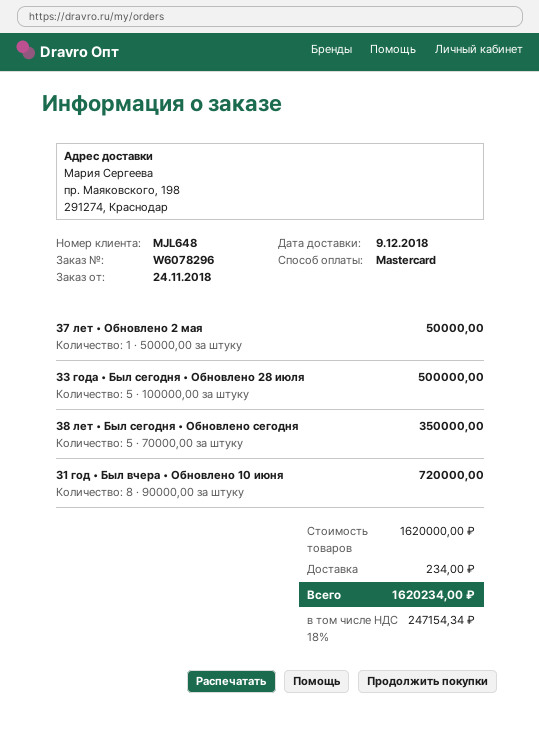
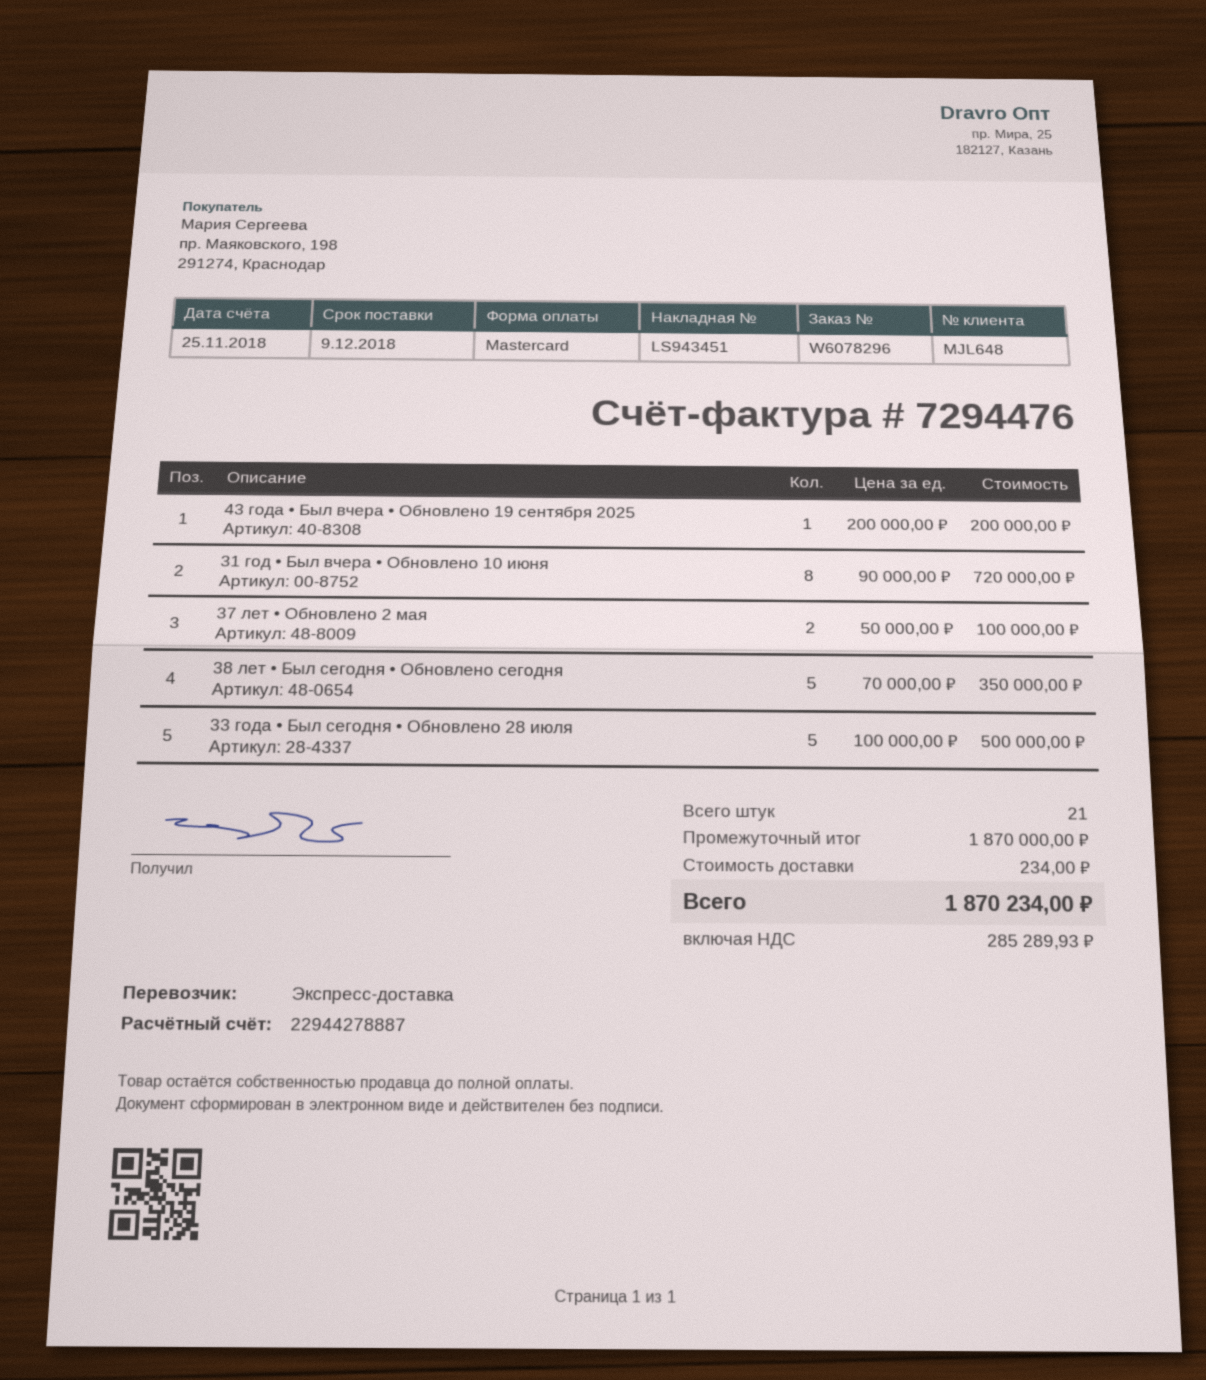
37 лет • Обновлено 2 мая: 1 x 50000.00 = 50000.00 -> 2 x 50000.00 = 100000.00
43 года • Был вчера • Обновлено 19 сентября 2025: none -> 1 x 200000.00 = 200000.00
subtotal: 1620000.00 -> 1870000.00
tax: 247154.34 -> 285289.93
total: 1620234.00 -> 1870234.00

